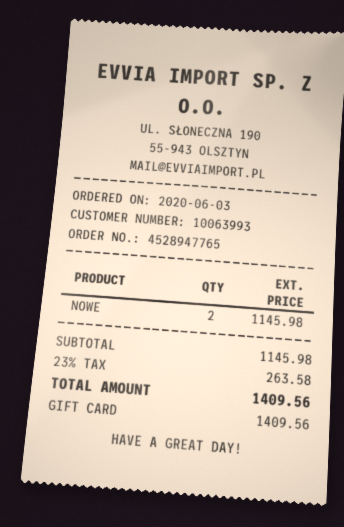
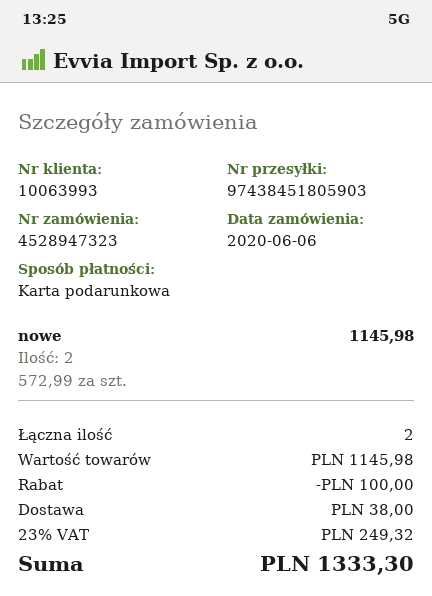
order number: 4528947765 -> 4528947323
order date: 2020-06-03 -> 2020-06-06
discount: none -> 100.00
shipping: none -> 38.00
tax: 23% = 263.58 -> 23% = 249.32
total: 1409.56 -> 1333.30

